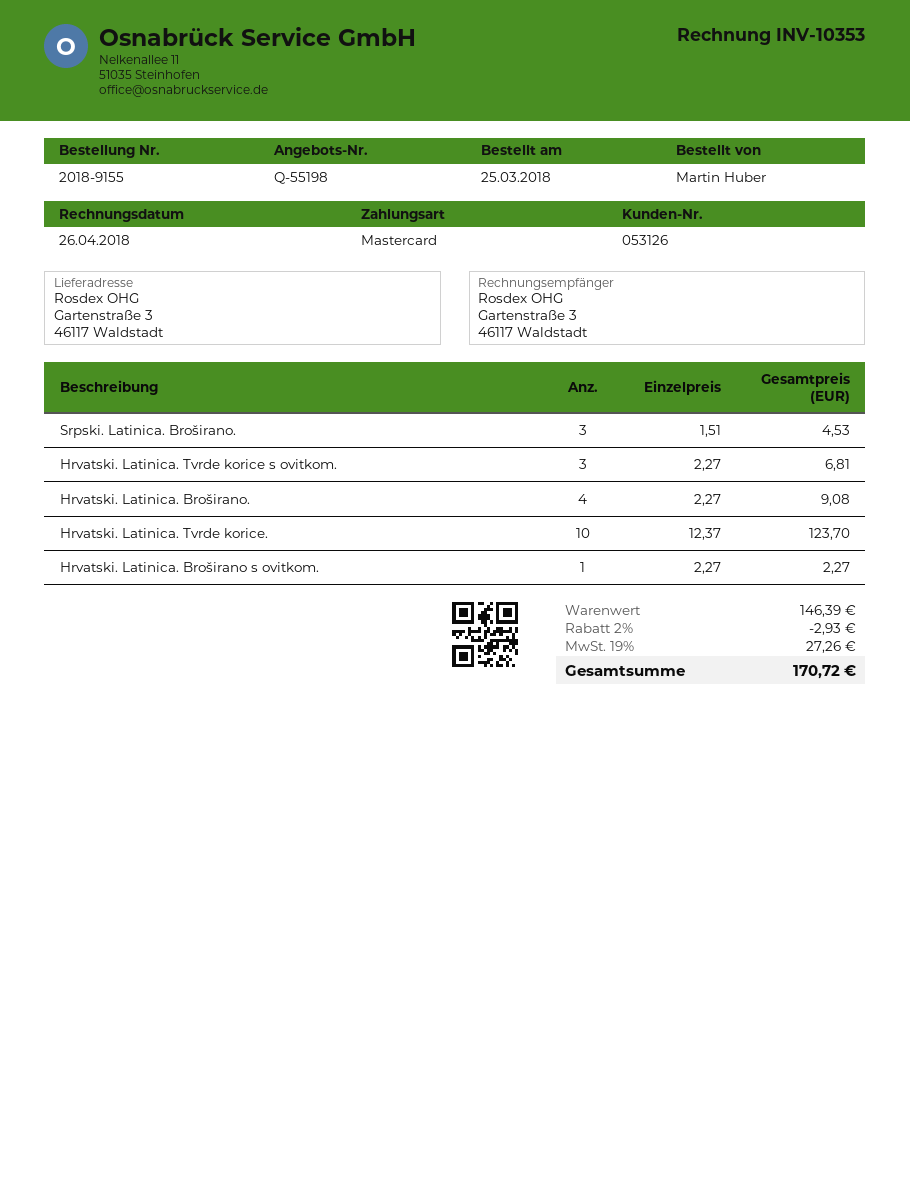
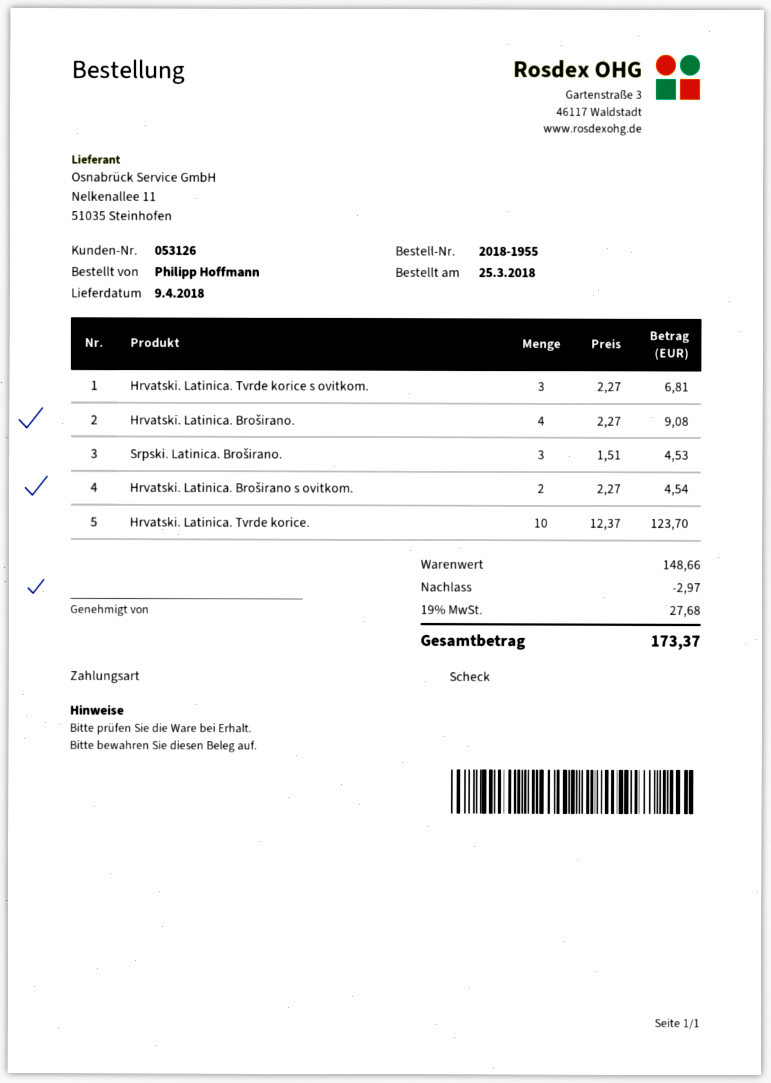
order number: 2018-9155 -> 2018-1955
ordered by: Martin Huber -> Philipp Hoffmann
payment method: Mastercard -> cheque
Hrvatski. Latinica. Broširano s ovitkom.: 1 x 2.27 = 2.27 -> 2 x 2.27 = 4.54
subtotal: 146.39 -> 148.66
discount: 2.93 -> 2.97
tax: 19% = 27.26 -> 19% = 27.68
total: 170.72 -> 173.37

